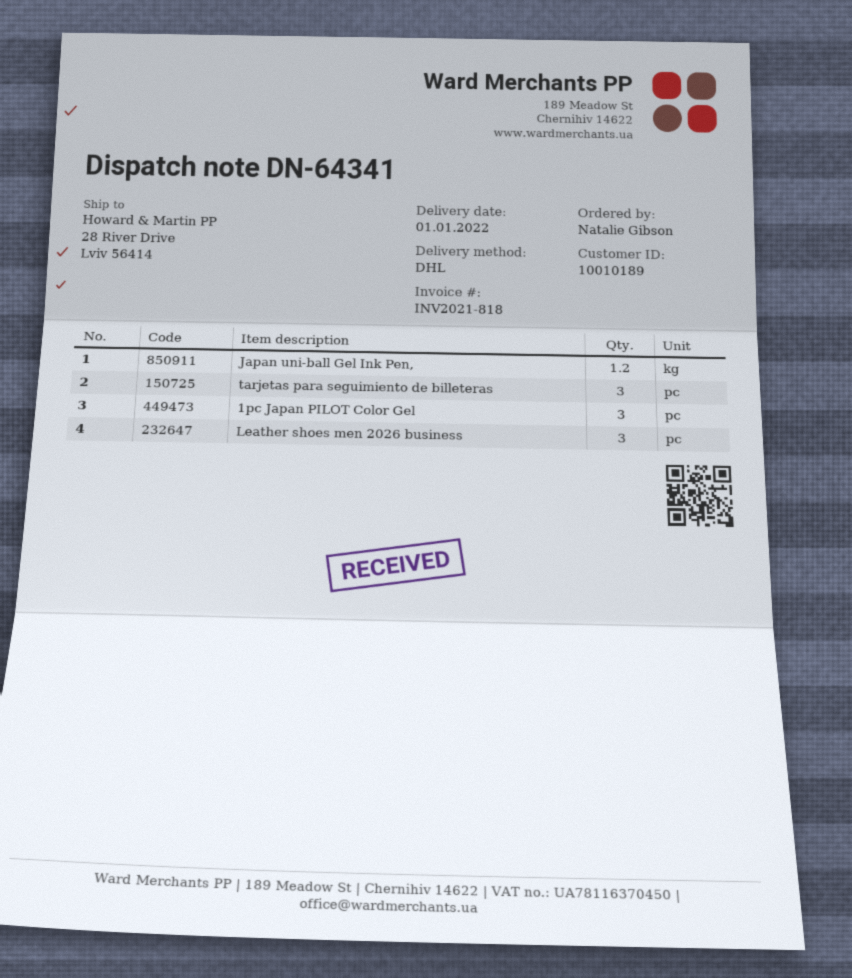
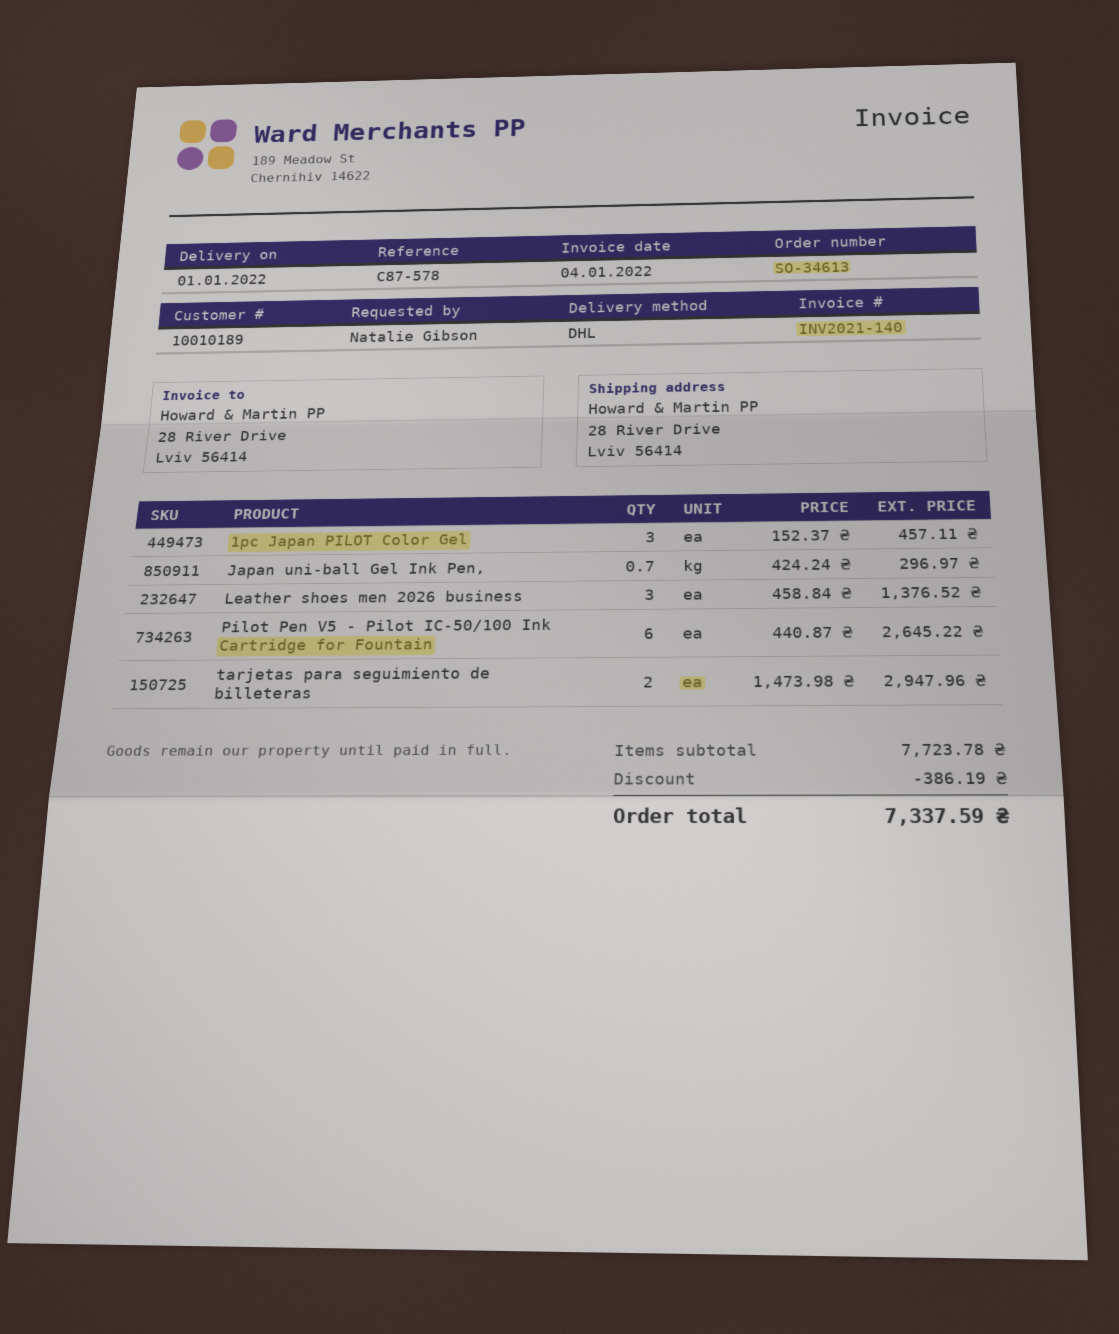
invoice number: INV2021-818 -> INV2021-140
Japan uni-ball Gel Ink Pen,: 1.2 -> 0.7
tarjetas para seguimiento de billeteras: 3 -> 2
Pilot Pen V5 - Pilot IC-50/100 Ink Cartridge for Fountain: none -> 6

